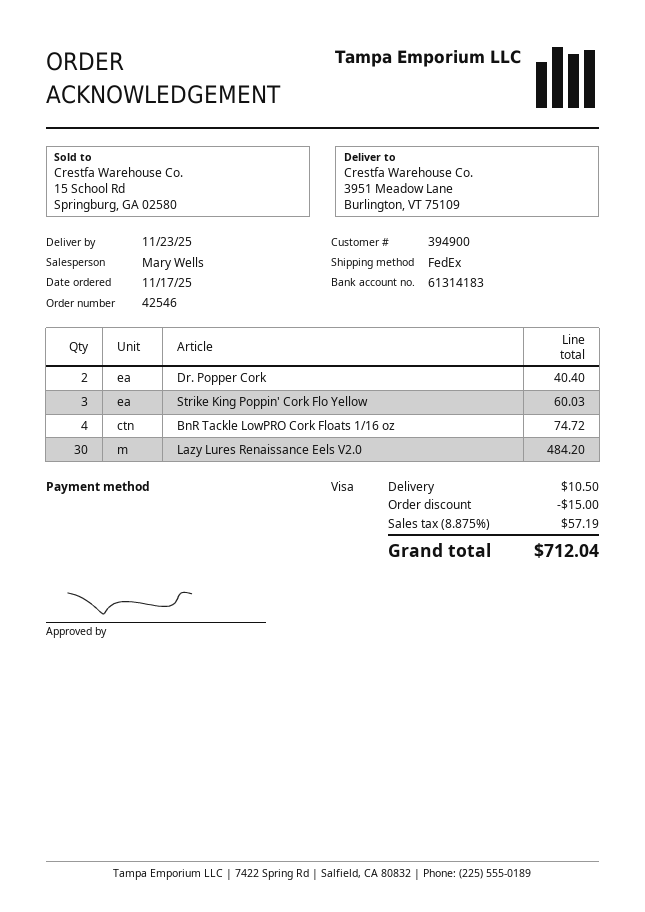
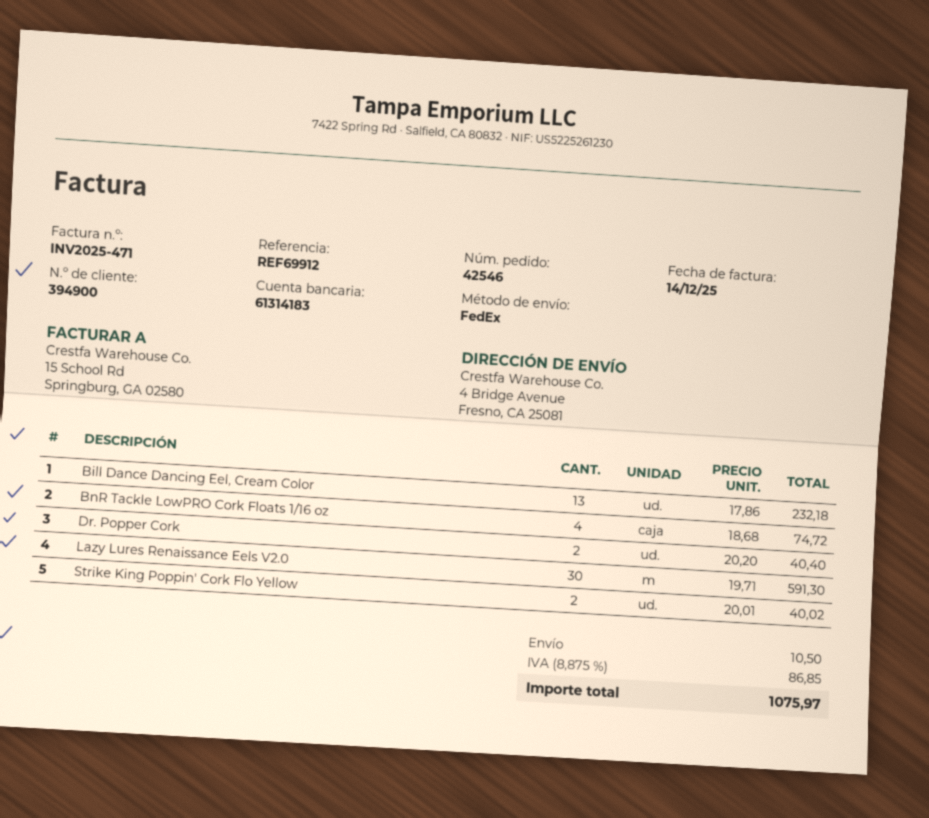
ship to: 3951 Meadow Lane, Burlington, VT 75109 -> 4 Bridge Avenue, Fresno, CA 25081
Strike King Poppin' Cork Flo Yellow: 3 for 60.03 -> 2 for 40.02
Lazy Lures Renaissance Eels V2.0: 30 for 484.20 -> 30 for 591.30
Bill Dance Dancing Eel, Cream Color: none -> 13 for 232.18
discount: 15.00 -> none
tax: 8.875% = 57.19 -> 8.875% = 86.85
total: 712.04 -> 1075.97

